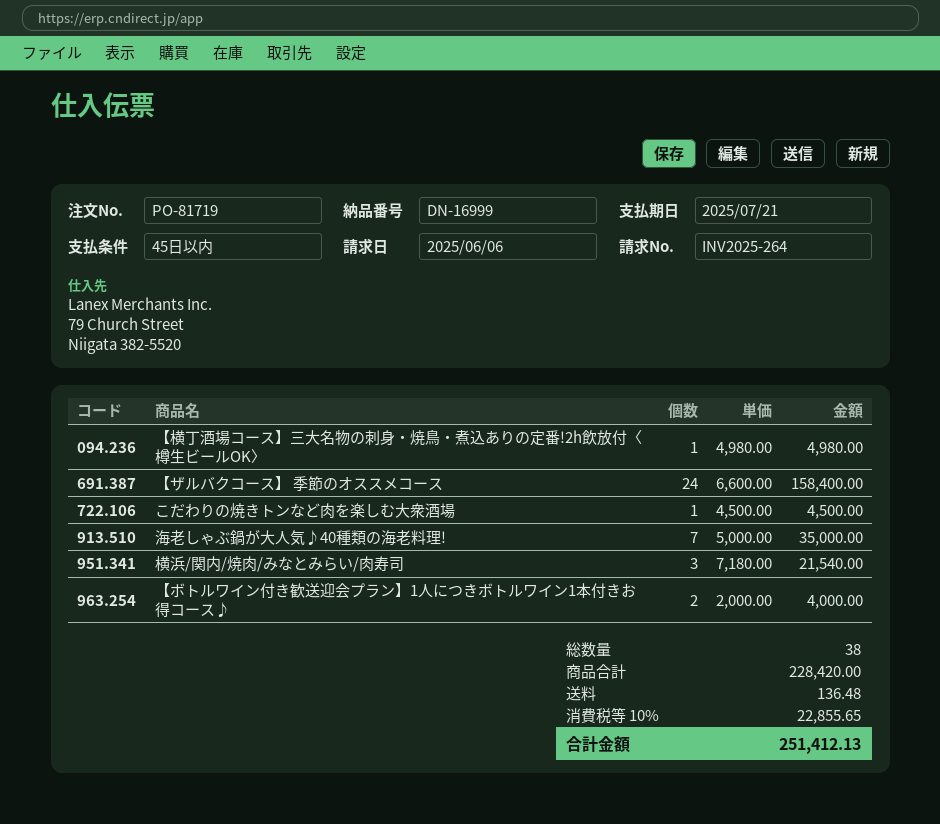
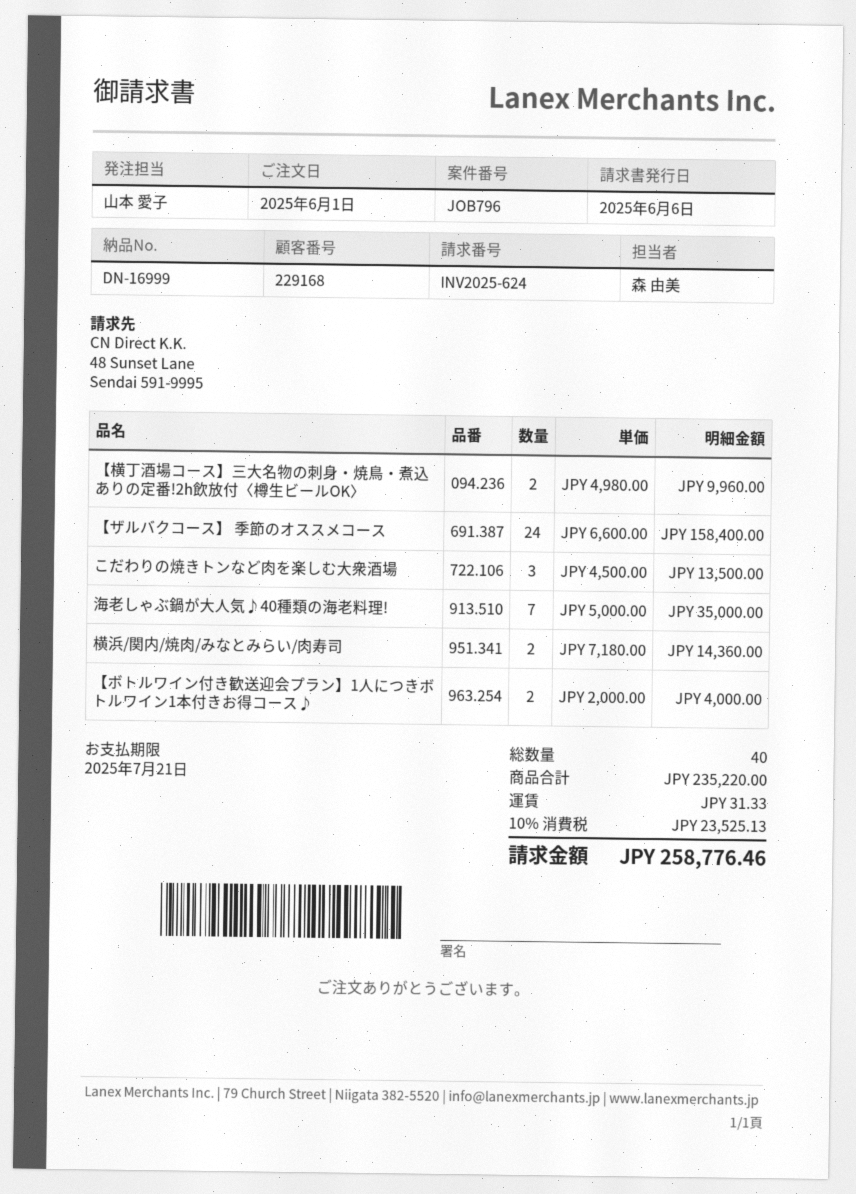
invoice number: INV2025-264 -> INV2025-624
【横丁酒場コース】三大名物の刺身・焼鳥・煮込ありの定番!2h飲放付〈樽生ビールOK〉: 1 x 4980.00 = 4980.00 -> 2 x 4980.00 = 9960.00
こだわりの焼きトンなど肉を楽しむ大衆酒場: 1 x 4500.00 = 4500.00 -> 3 x 4500.00 = 13500.00
横浜/関内/焼肉/みなとみらい/肉寿司: 3 x 7180.00 = 21540.00 -> 2 x 7180.00 = 14360.00
total quantity: 38 -> 40
subtotal: 228420.00 -> 235220.00
shipping: 136.48 -> 31.33
tax: 10% = 22855.65 -> 10% = 23525.13
total: 251412.13 -> 258776.46

